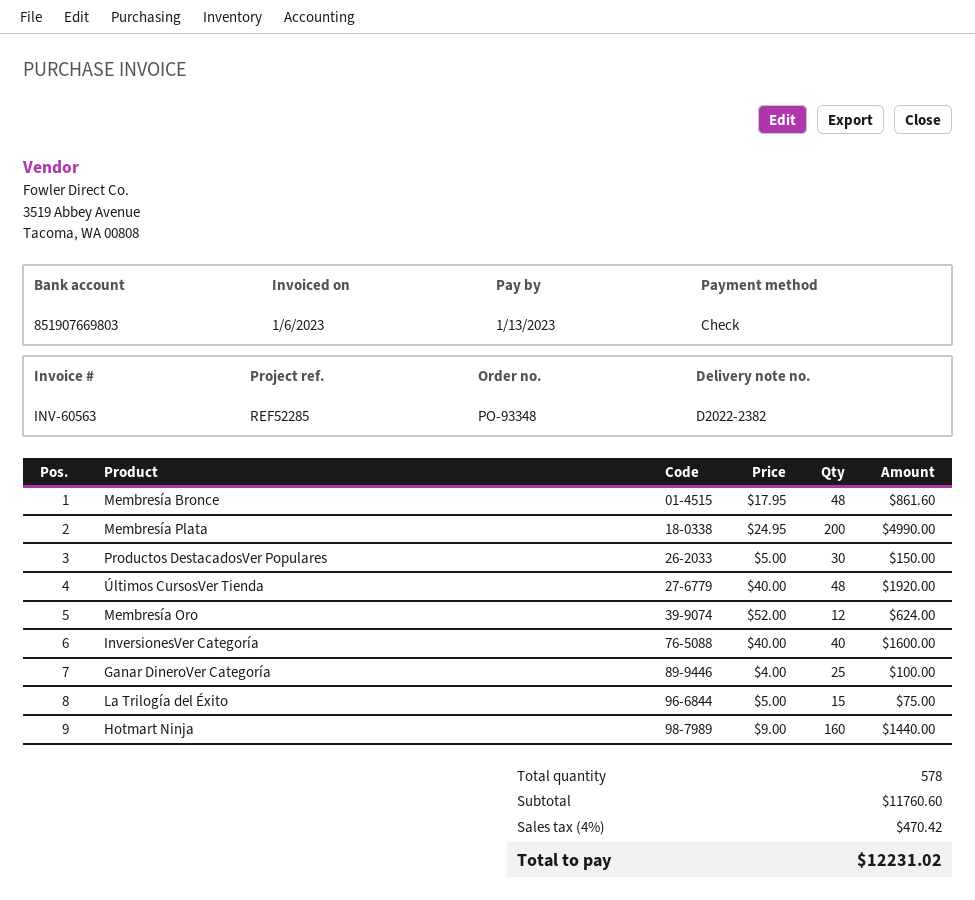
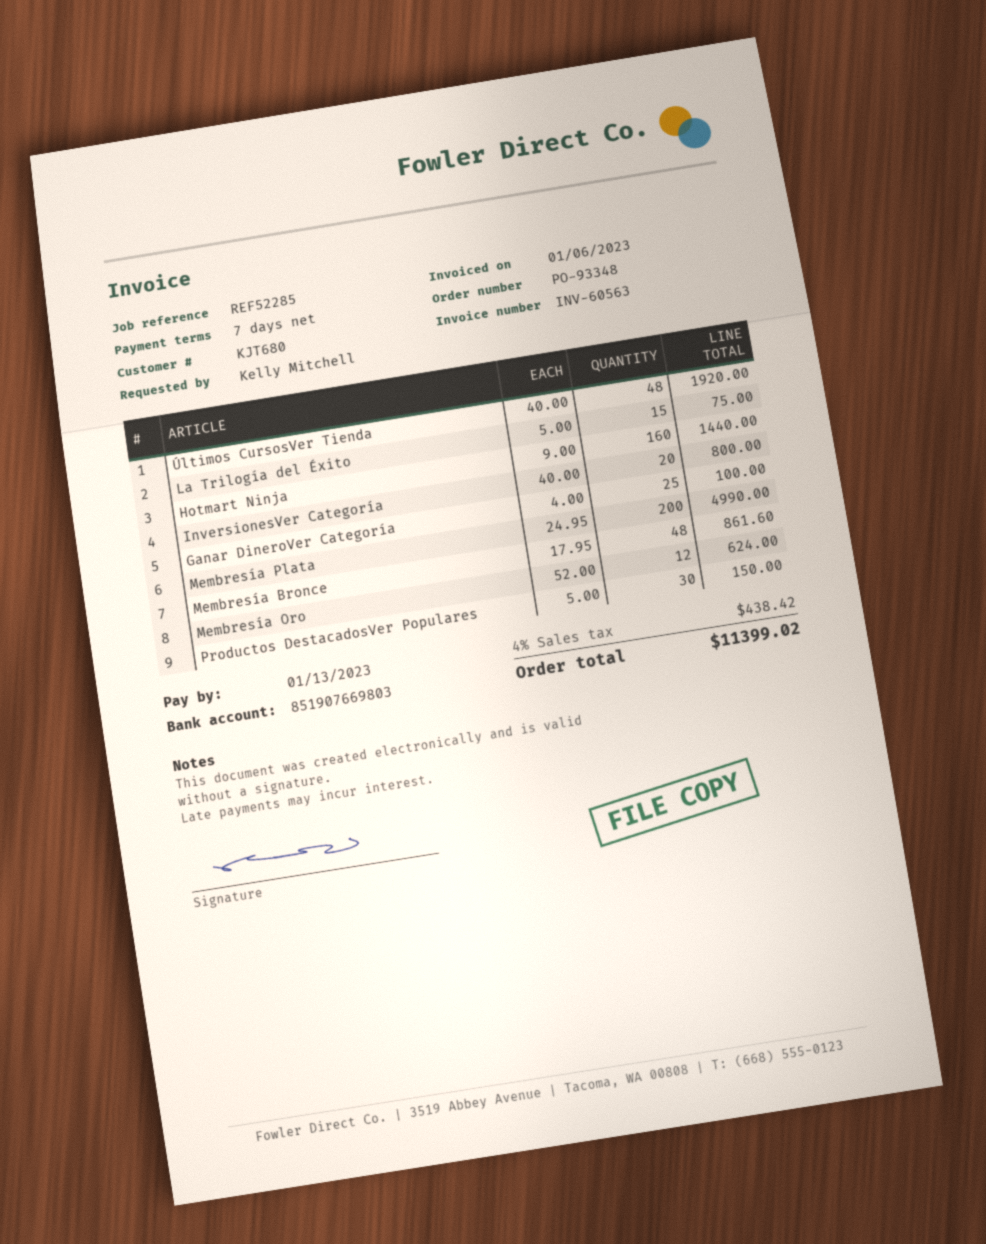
InversionesVer Categoría: 40 x 40.00 = 1600.00 -> 20 x 40.00 = 800.00
tax: 4% = 470.42 -> 4% = 438.42
total: 12231.02 -> 11399.02

